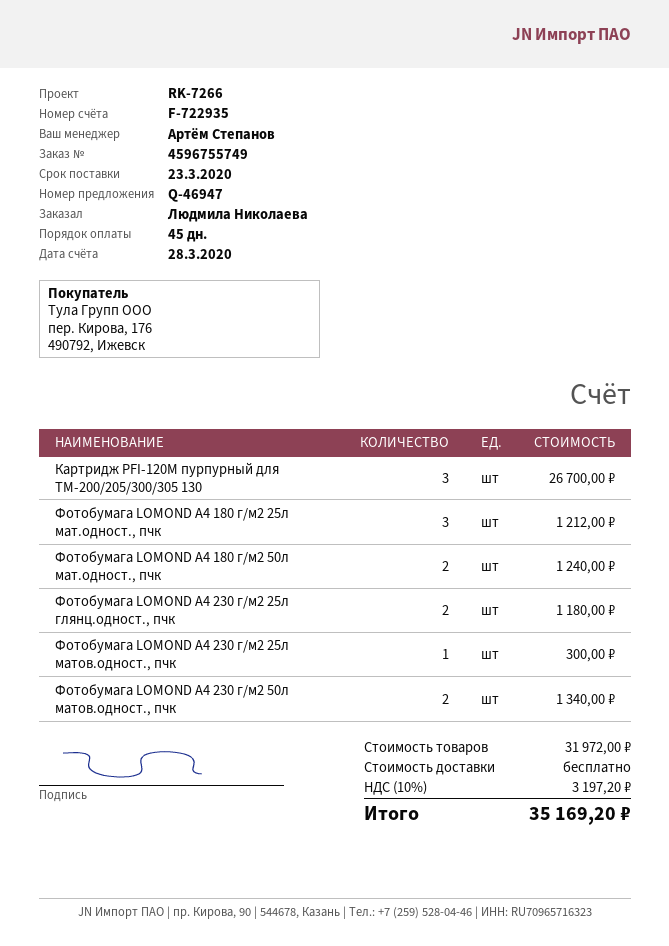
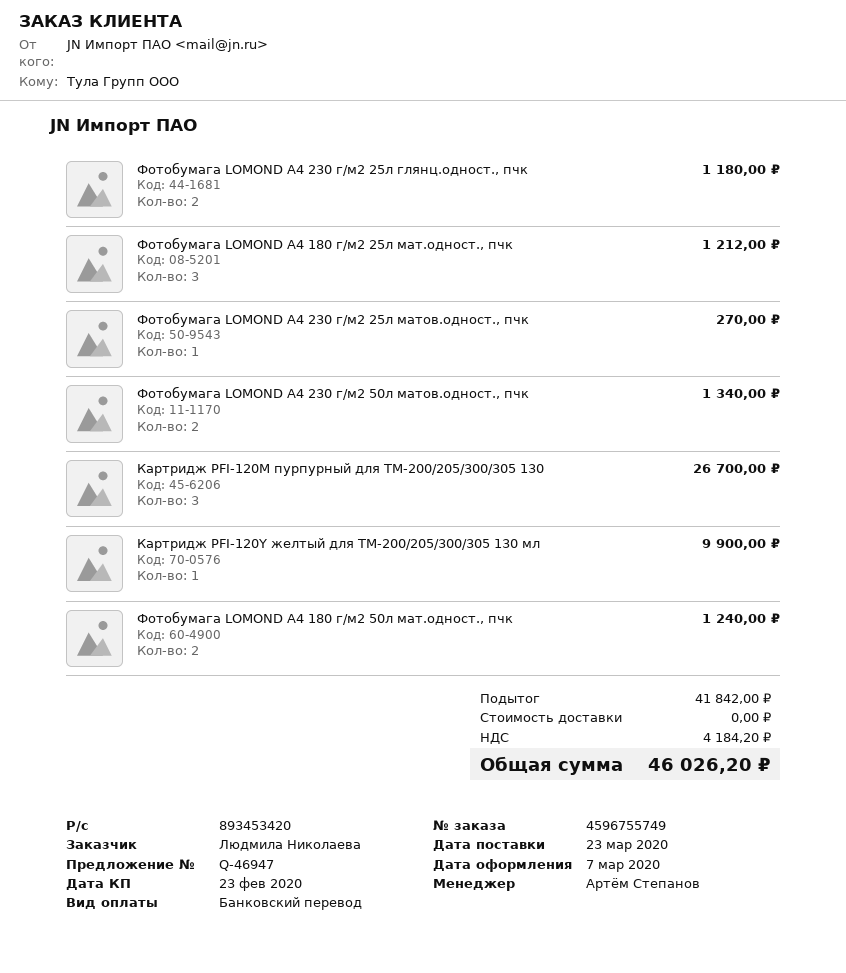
Фотобумага LOMOND A4 230 г/м2 25л матов.одност., пчк: 1 for 300.00 -> 1 for 270.00
Картридж PFI-120Y желтый для TM-200/205/300/305 130 мл: none -> 1 for 9900.00
subtotal: 31972.00 -> 41842.00
tax: 3197.20 -> 4184.20
total: 35169.20 -> 46026.20

